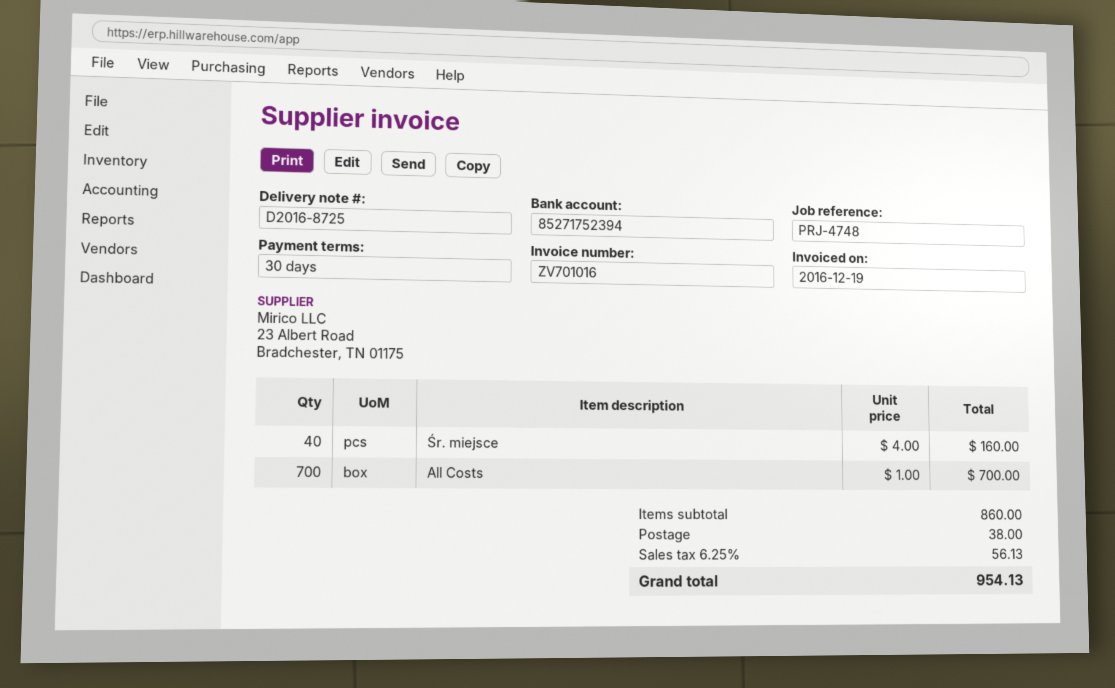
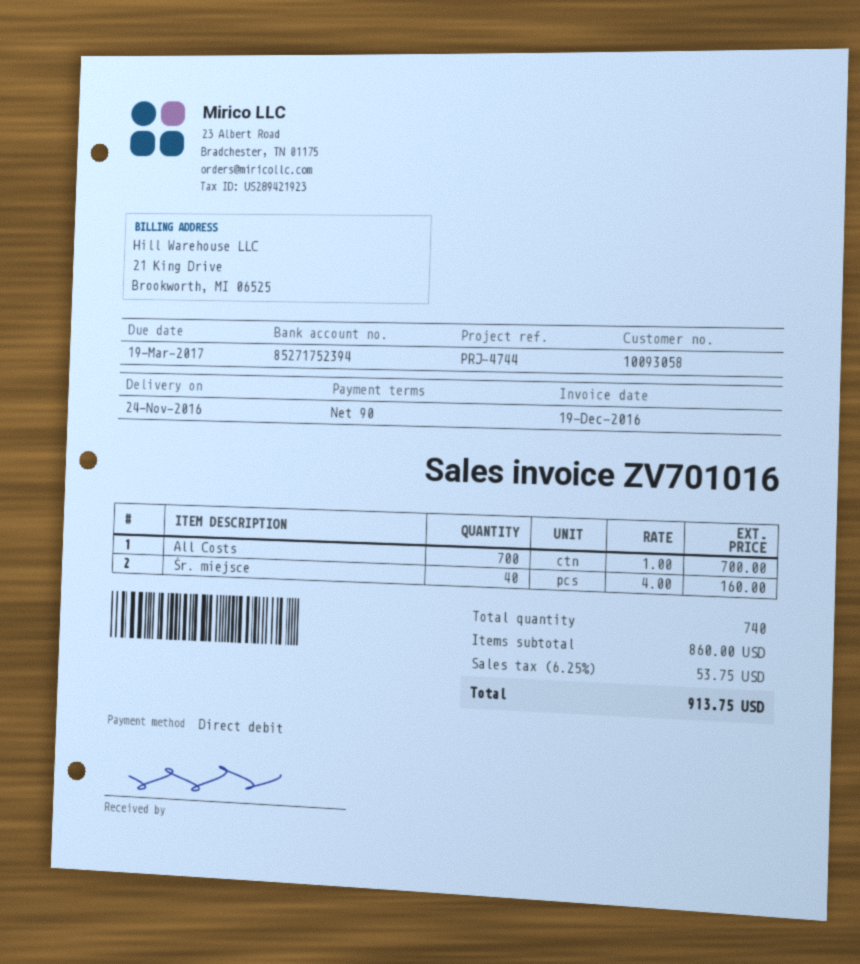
payment terms: 30 days -> 90 days
reference: PRJ-4748 -> PRJ-4744
shipping: 38.00 -> none
tax: 6.25% = 56.13 -> 6.25% = 53.75
total: 954.13 -> 913.75

